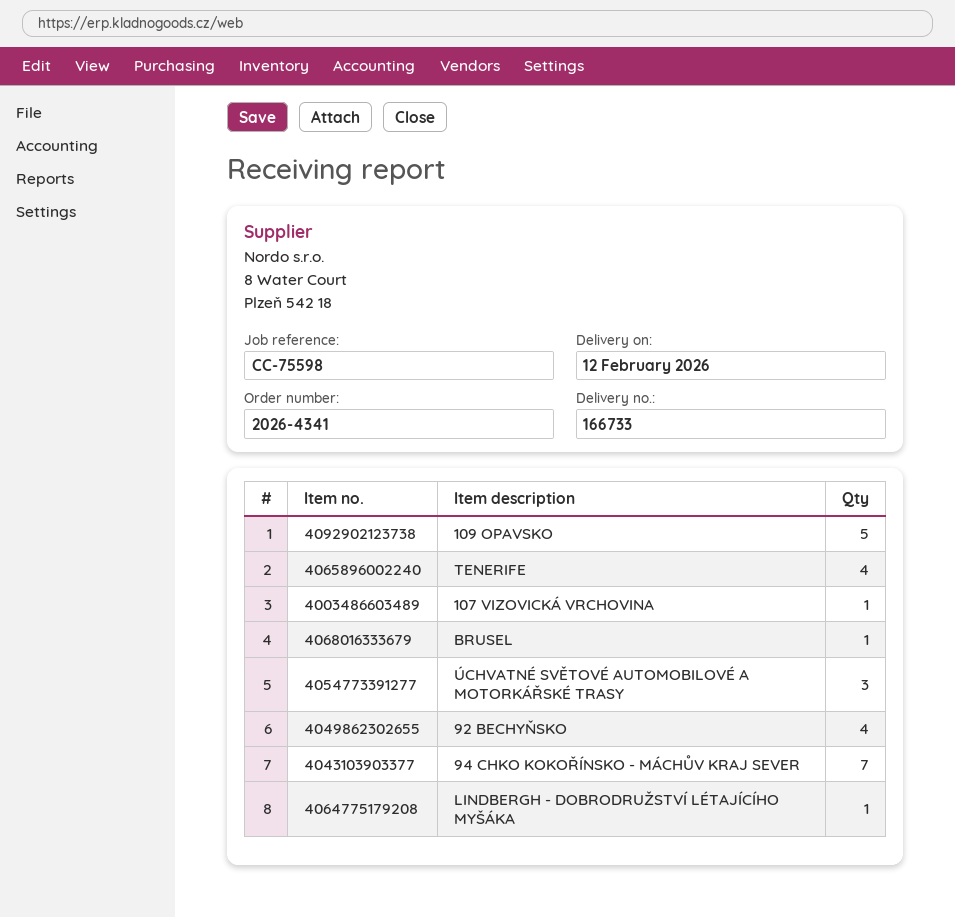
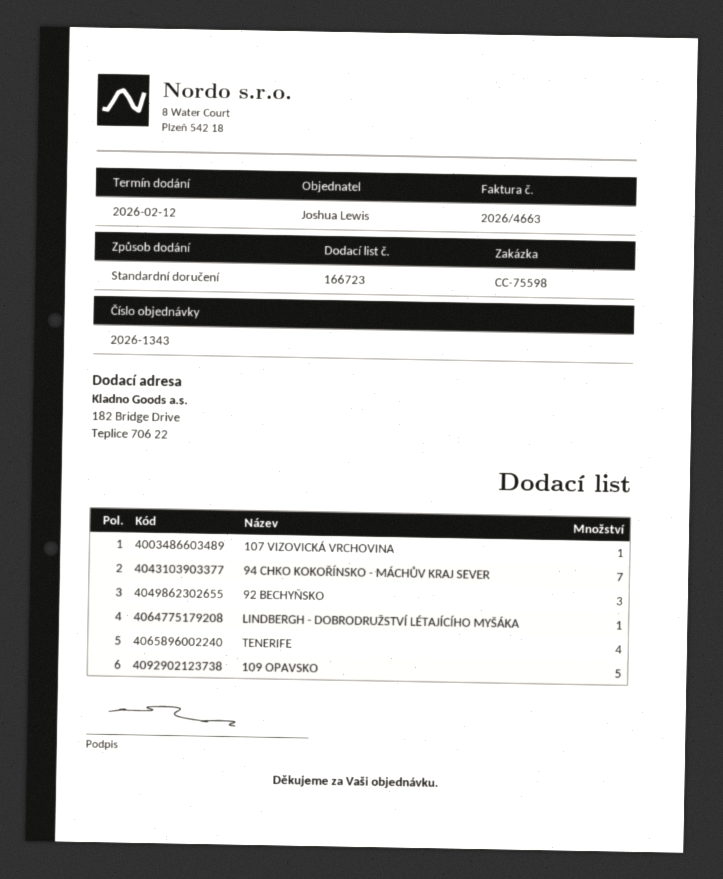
order number: 2026-4341 -> 2026-1343
delivery note number: 166733 -> 166723
BRUSEL: 1 -> none
ÚCHVATNÉ SVĚTOVÉ AUTOMOBILOVÉ A MOTORKÁŘSKÉ TRASY: 3 -> none
92 BECHYŇSKO: 4 -> 3

